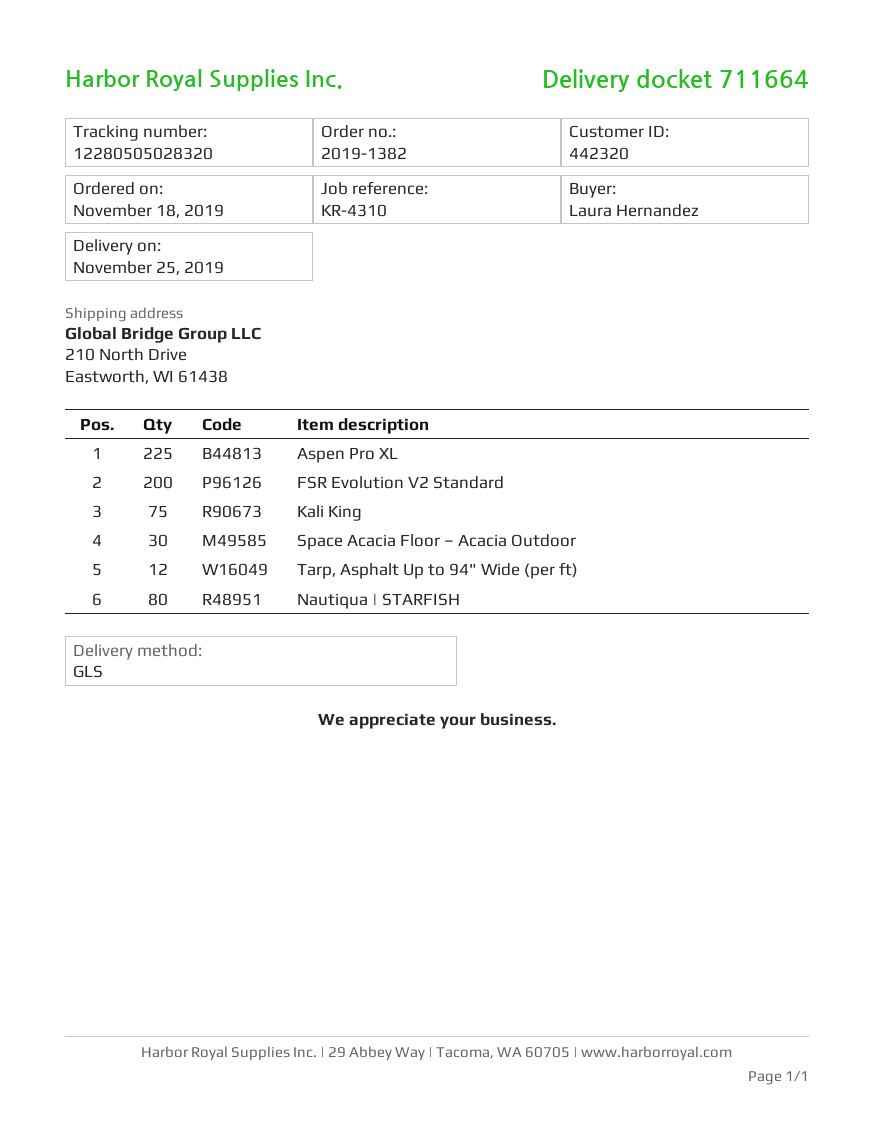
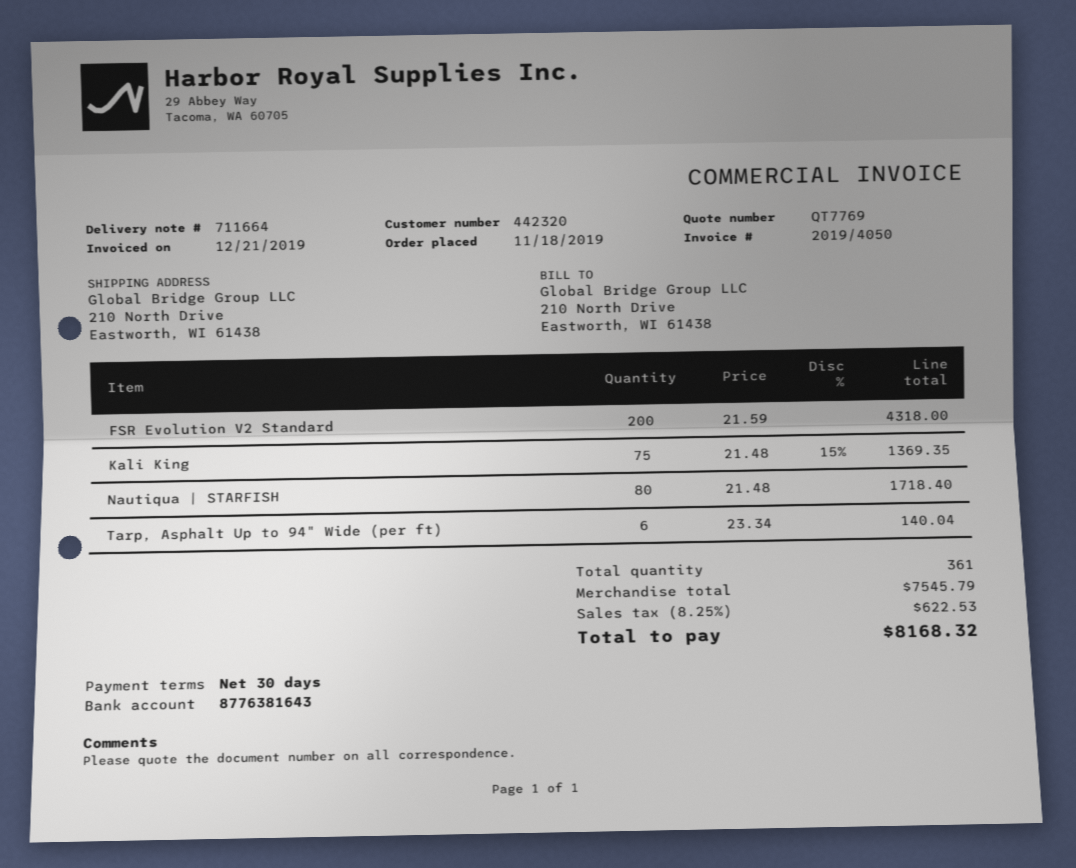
Aspen Pro XL: 225 -> none
Space Acacia Floor – Acacia Outdoor: 30 -> none
Tarp, Asphalt Up to 94" Wide (per ft): 12 -> 6

